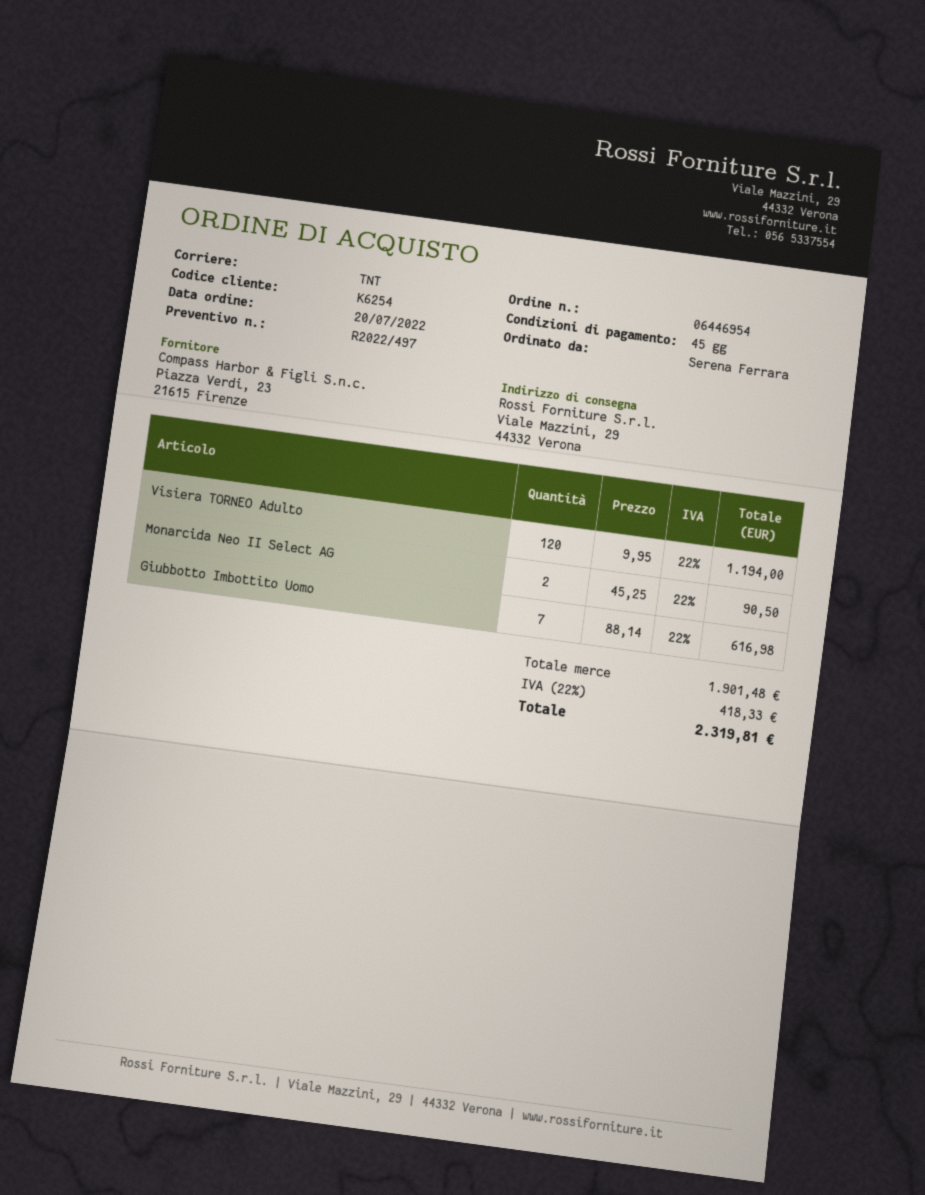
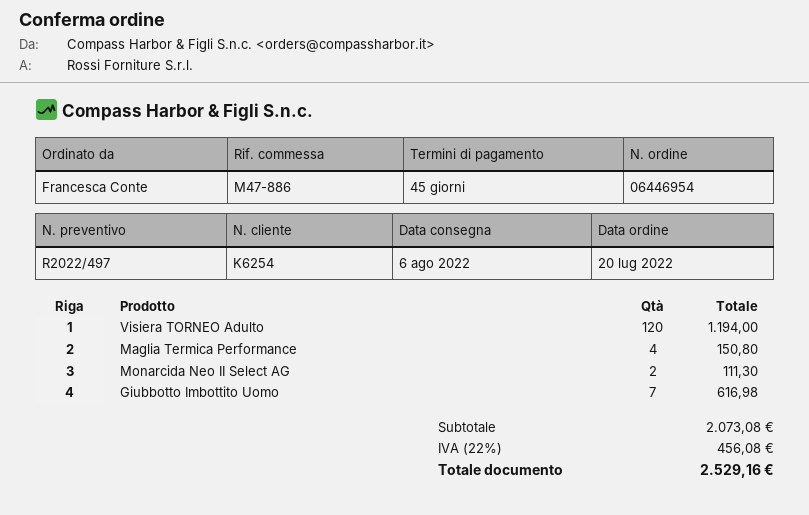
ordered by: Serena Ferrara -> Francesca Conte
Monarcida Neo II Select AG: 2 for 90.50 -> 2 for 111.30
Maglia Termica Performance: none -> 4 for 150.80
subtotal: 1901.48 -> 2073.08
tax: 22% = 418.33 -> 22% = 456.08
total: 2319.81 -> 2529.16

